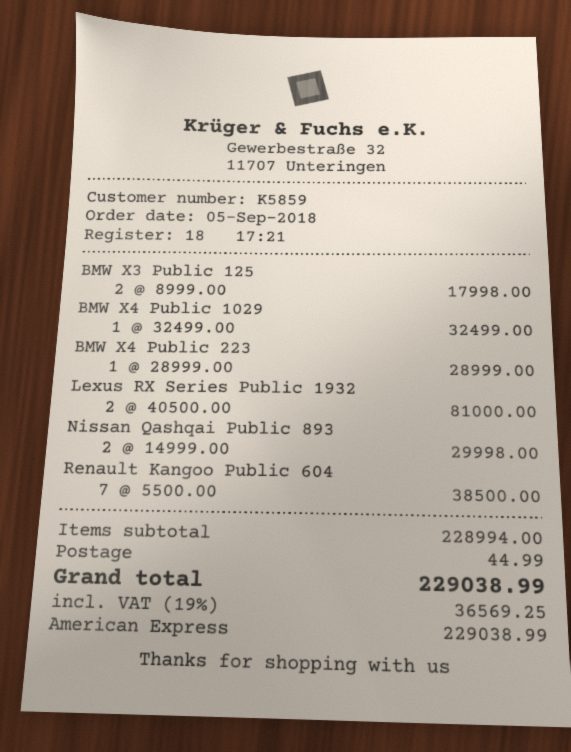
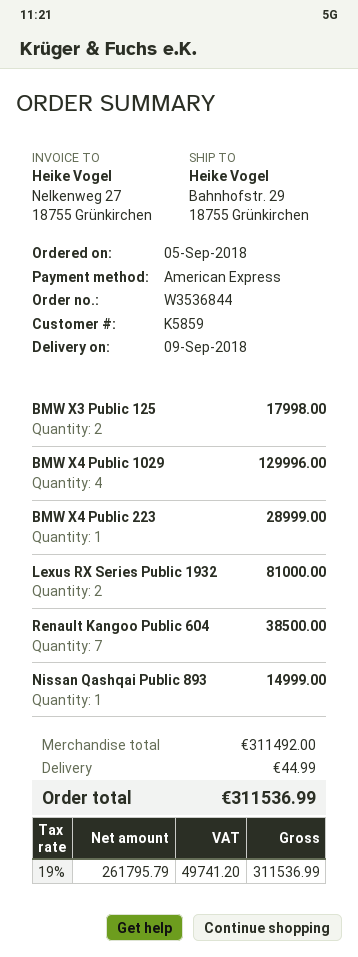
BMW X4 Public 1029: 1 for 32499.00 -> 4 for 129996.00
Nissan Qashqai Public 893: 2 for 29998.00 -> 1 for 14999.00
subtotal: 228994.00 -> 311492.00
tax: 19% = 36569.25 -> 19% = 49741.20
total: 229038.99 -> 311536.99

